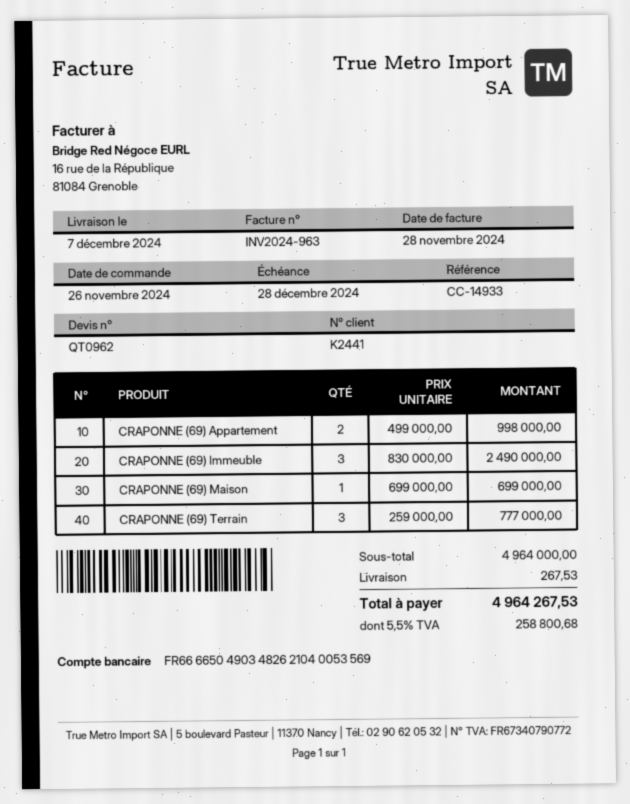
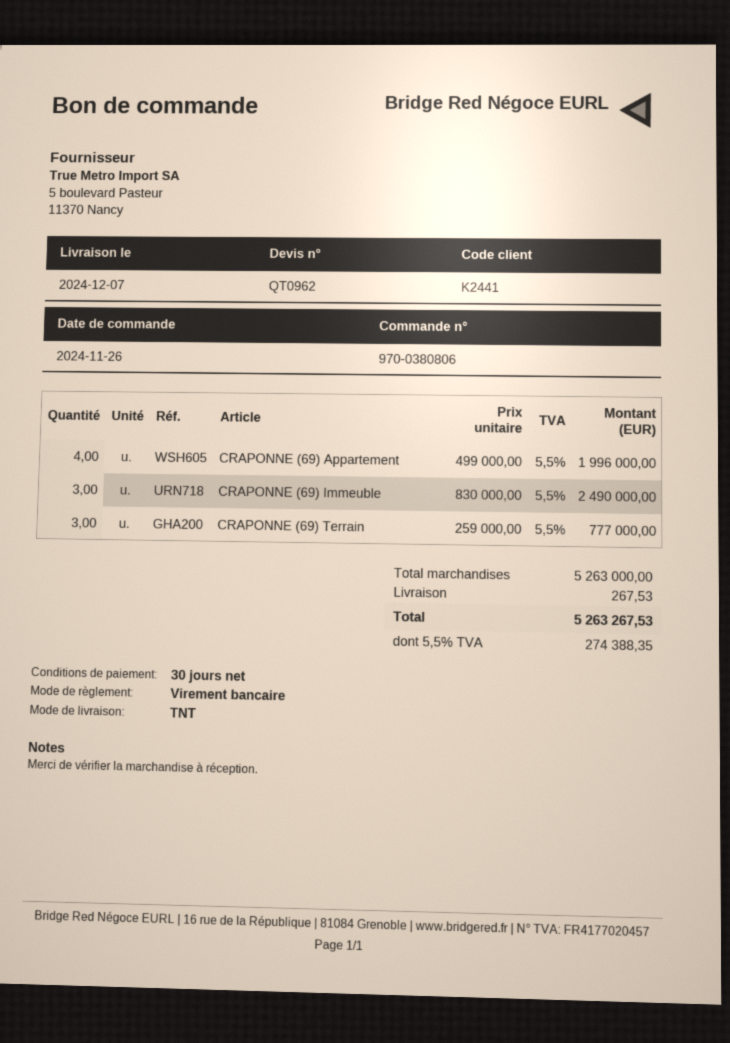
CRAPONNE (69) Appartement: 2 x 499000.00 = 998000.00 -> 4 x 499000.00 = 1996000.00
CRAPONNE (69) Maison: 1 x 699000.00 = 699000.00 -> none
subtotal: 4964000.00 -> 5263000.00
tax: 5.5% = 258800.68 -> 5.5% = 274388.35
total: 4964267.53 -> 5263267.53

